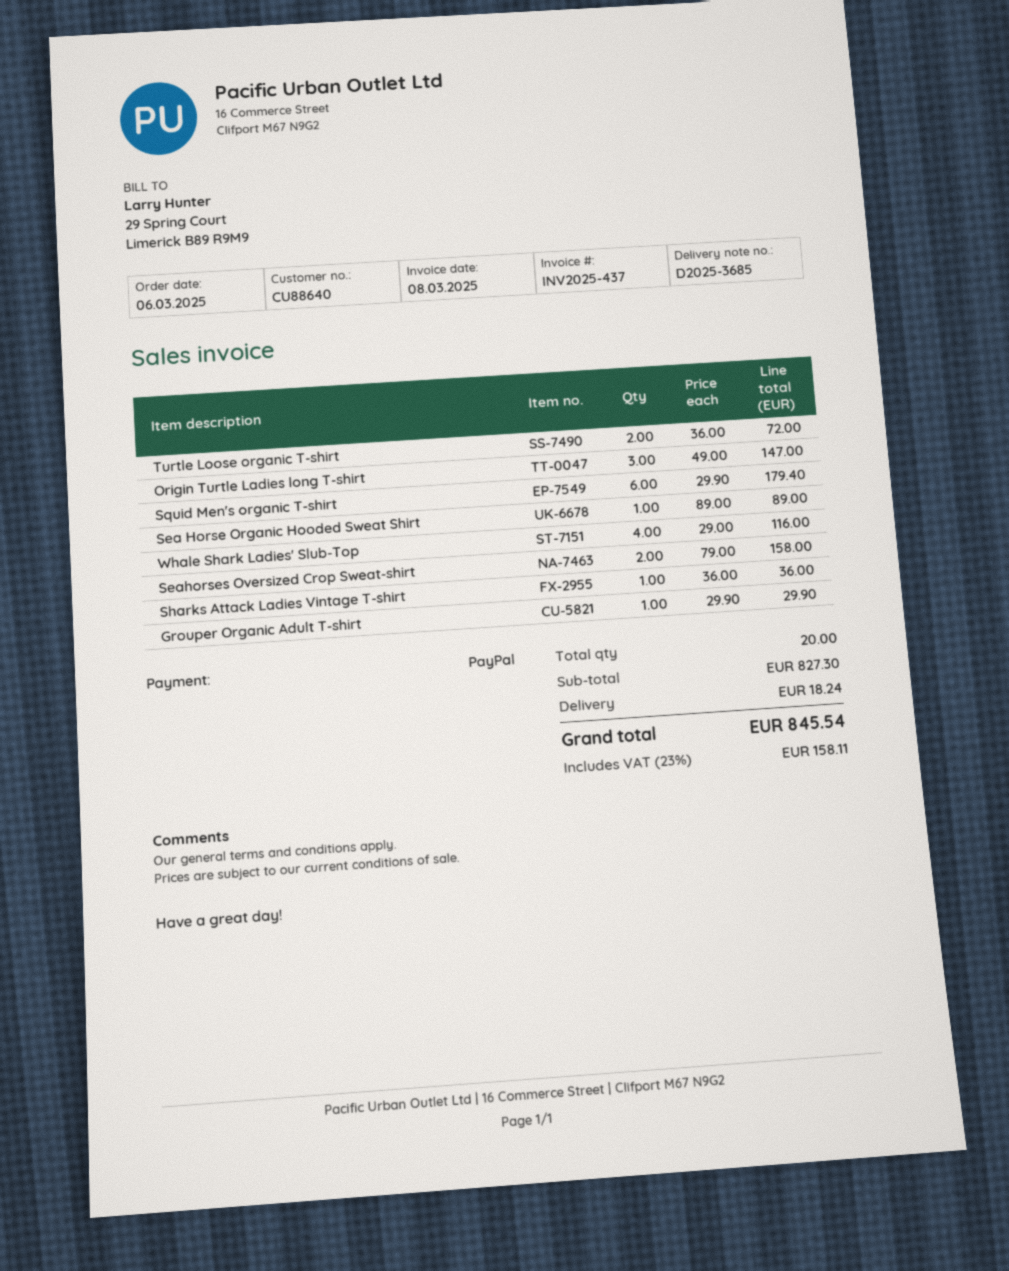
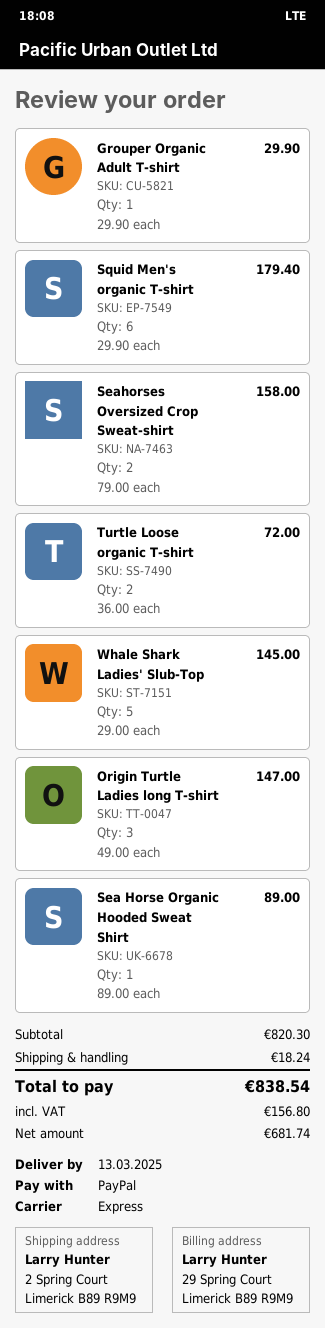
Whale Shark Ladies' Slub-Top: 4 x 29.00 = 116.00 -> 5 x 29.00 = 145.00
Sharks Attack Ladies Vintage T-shirt: 1 x 36.00 = 36.00 -> none
subtotal: 827.30 -> 820.30
tax: 158.11 -> 156.80
total: 845.54 -> 838.54

